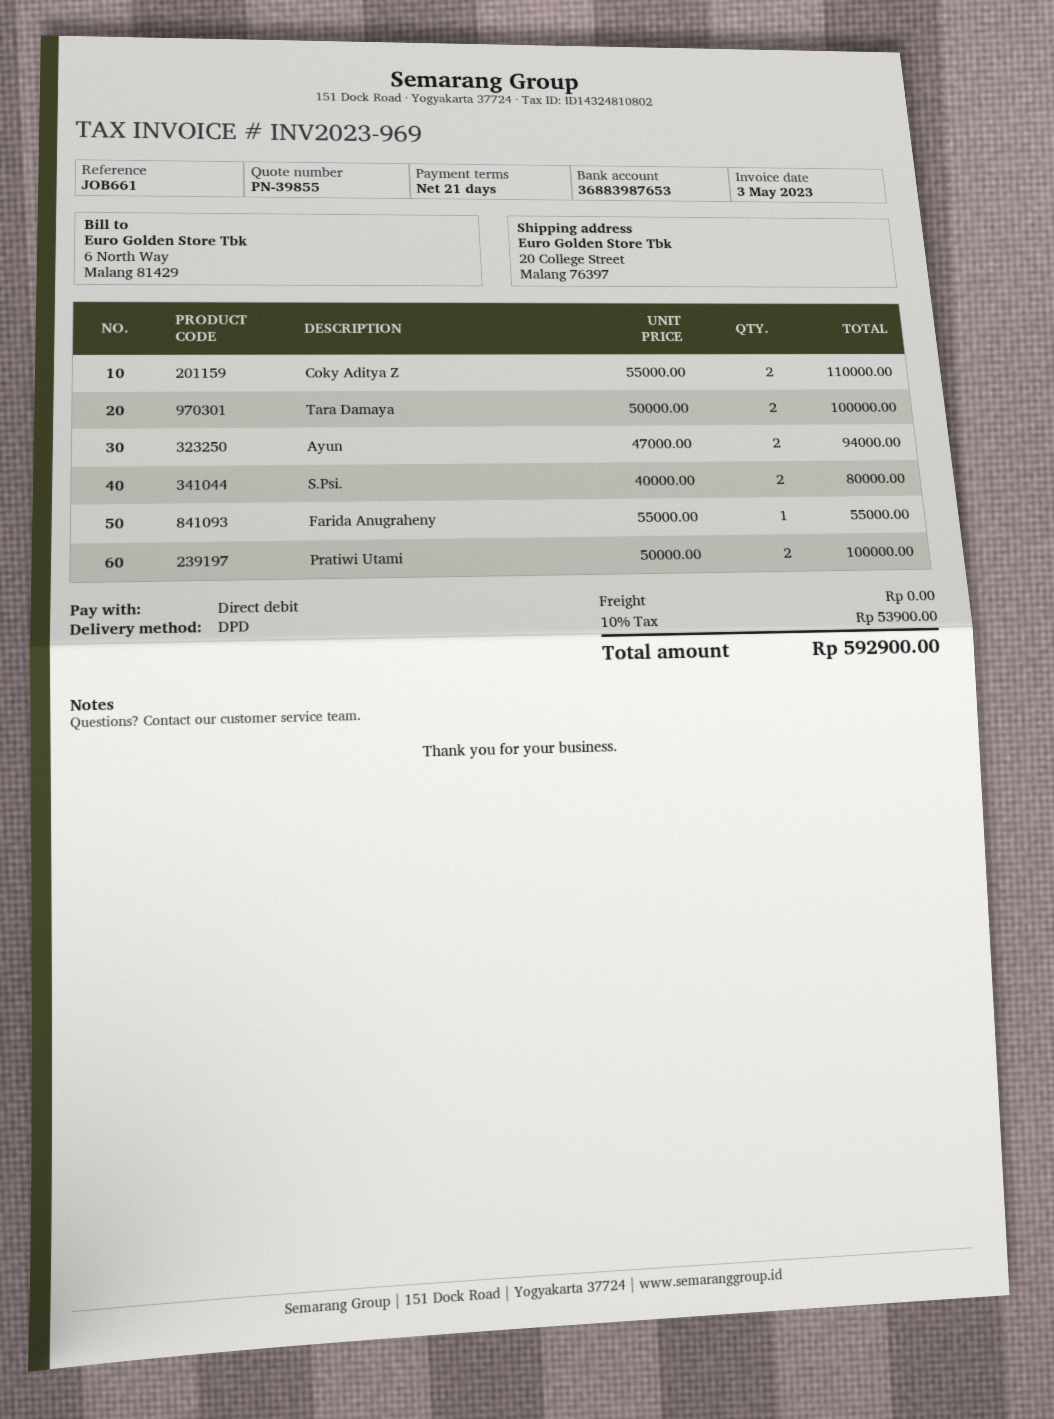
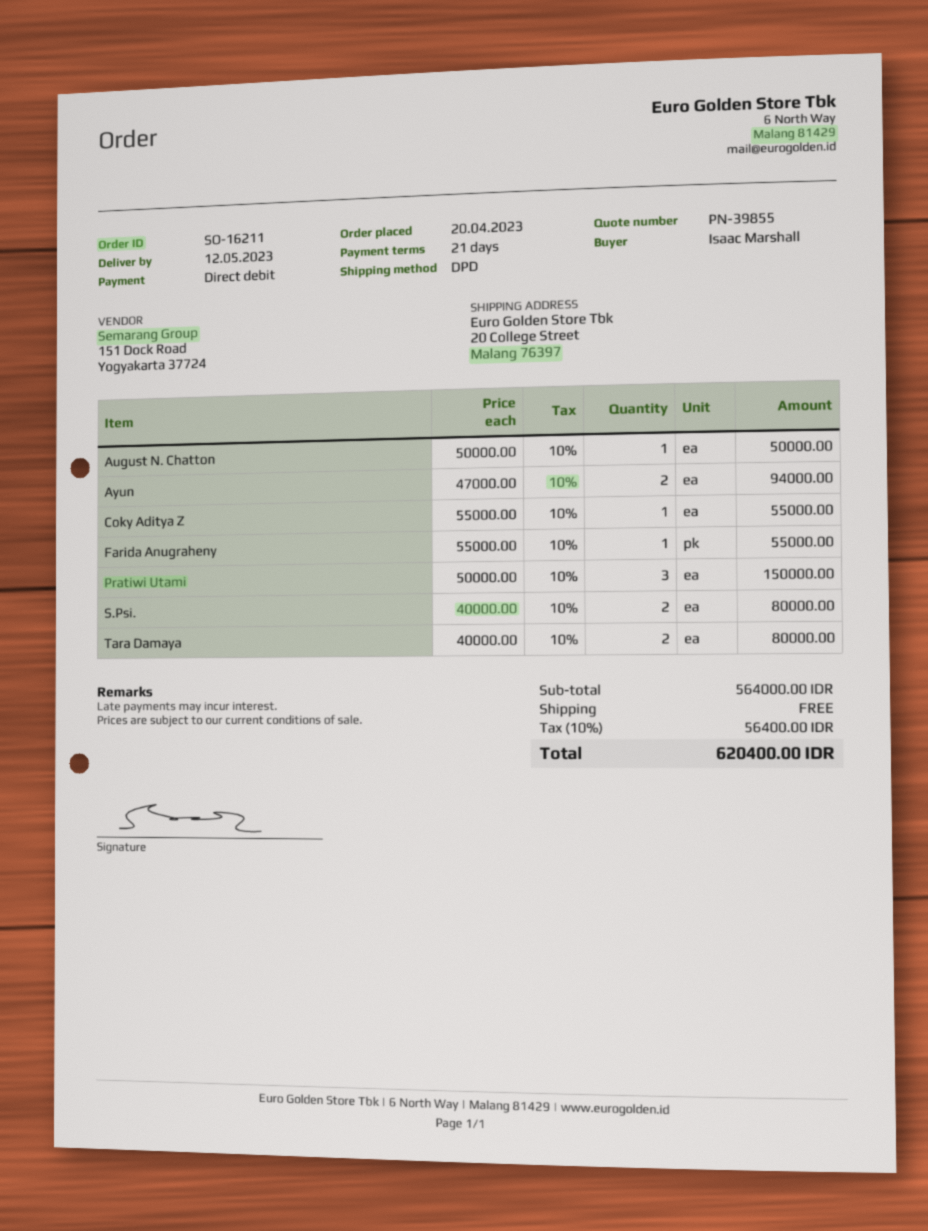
Coky Aditya Z: 2 x 55000.00 = 110000.00 -> 1 x 55000.00 = 55000.00
Tara Damaya: 2 x 50000.00 = 100000.00 -> 2 x 40000.00 = 80000.00
Pratiwi Utami: 2 x 50000.00 = 100000.00 -> 3 x 50000.00 = 150000.00
August N. Chatton: none -> 1 x 50000.00 = 50000.00
tax: 10% = 53900.00 -> 10% = 56400.00
total: 592900.00 -> 620400.00

